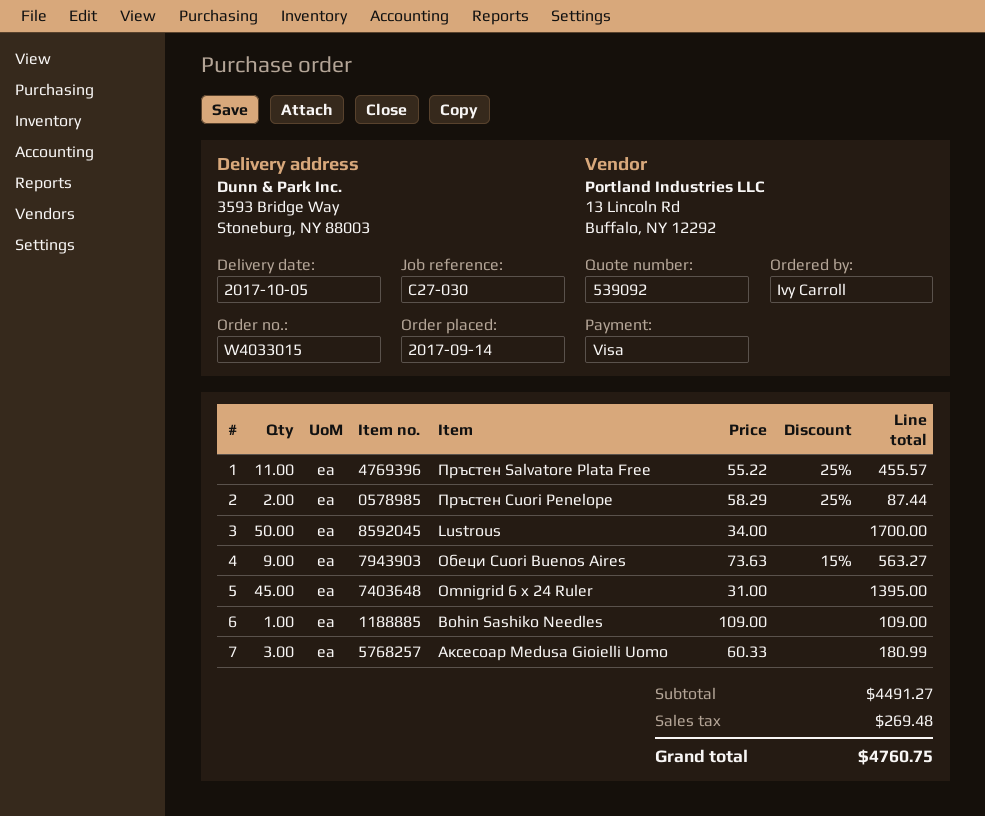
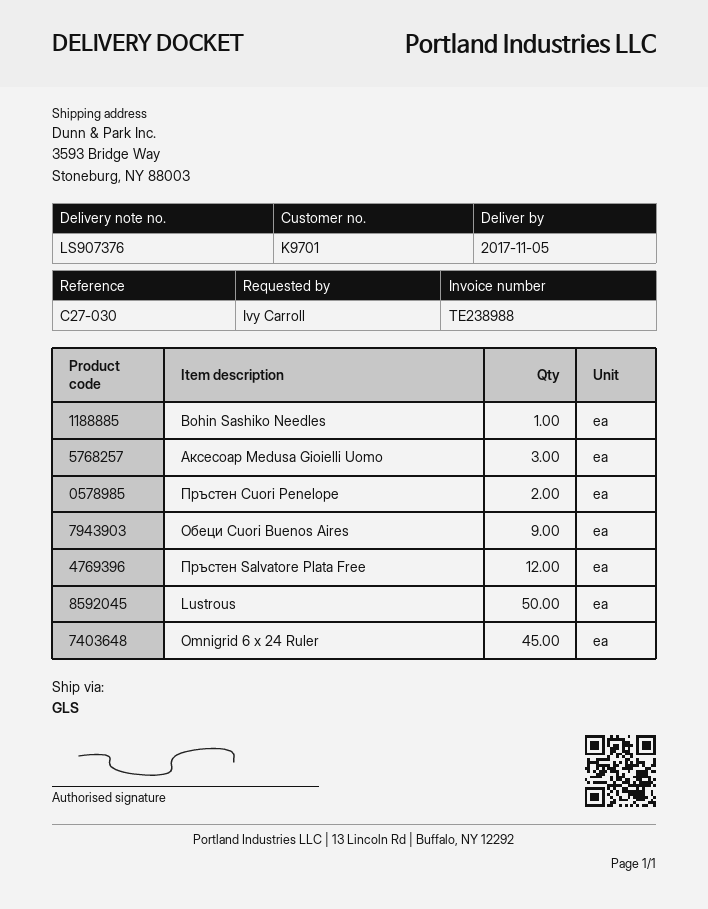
delivery date: 2017-10-05 -> 2017-11-05
Пръстен Salvatore Plata Free: 11 -> 12

